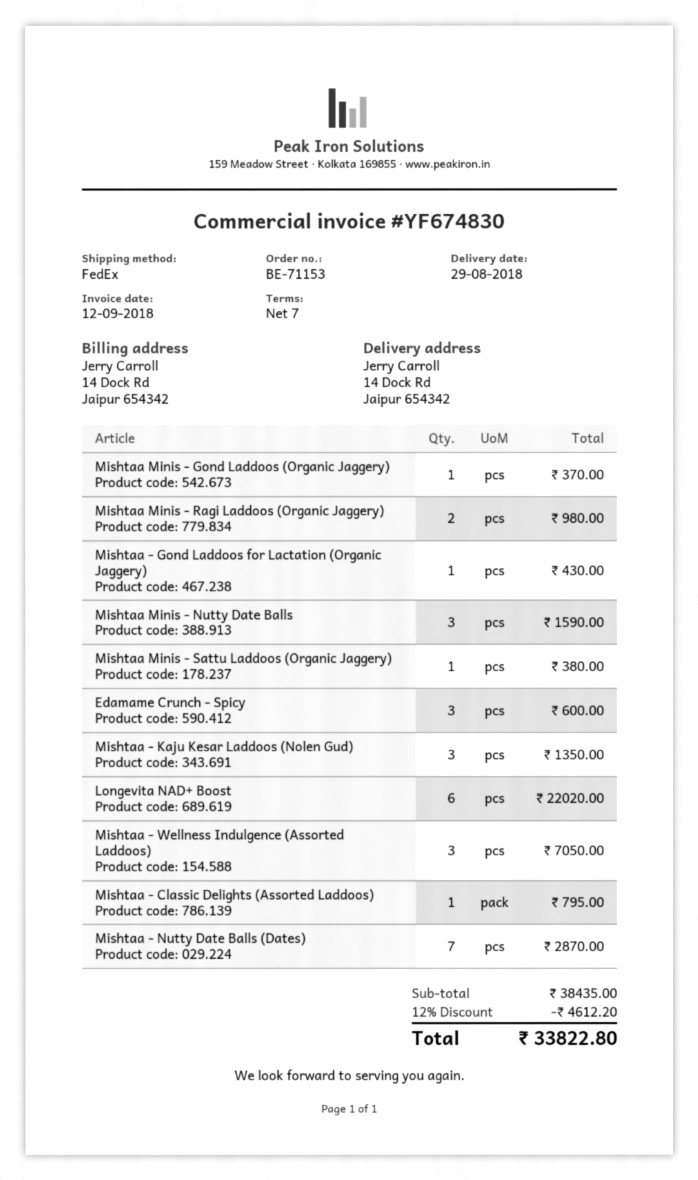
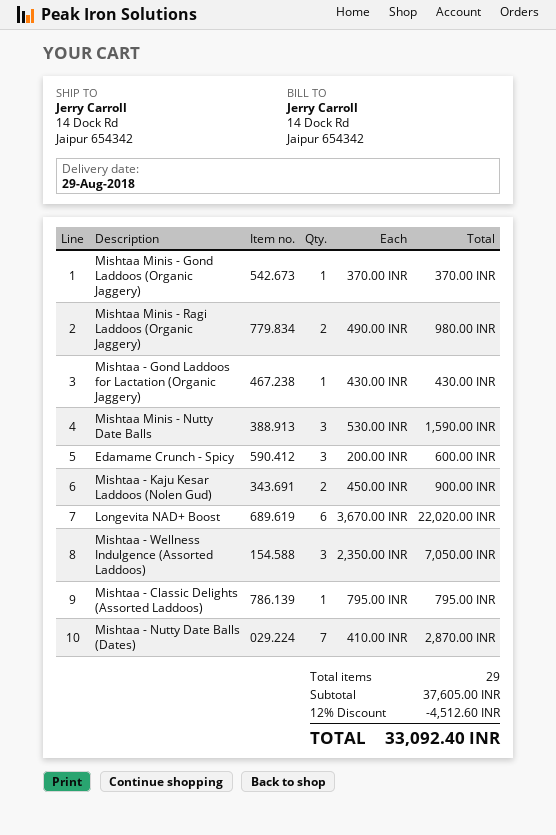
Mishtaa Minis - Sattu Laddoos (Organic Jaggery): 1 for 380.00 -> none
Mishtaa - Kaju Kesar Laddoos (Nolen Gud): 3 for 1350.00 -> 2 for 900.00
subtotal: 38435.00 -> 37605.00
discount: 12% = 4612.20 -> 12% = 4512.60
total: 33822.80 -> 33092.40

